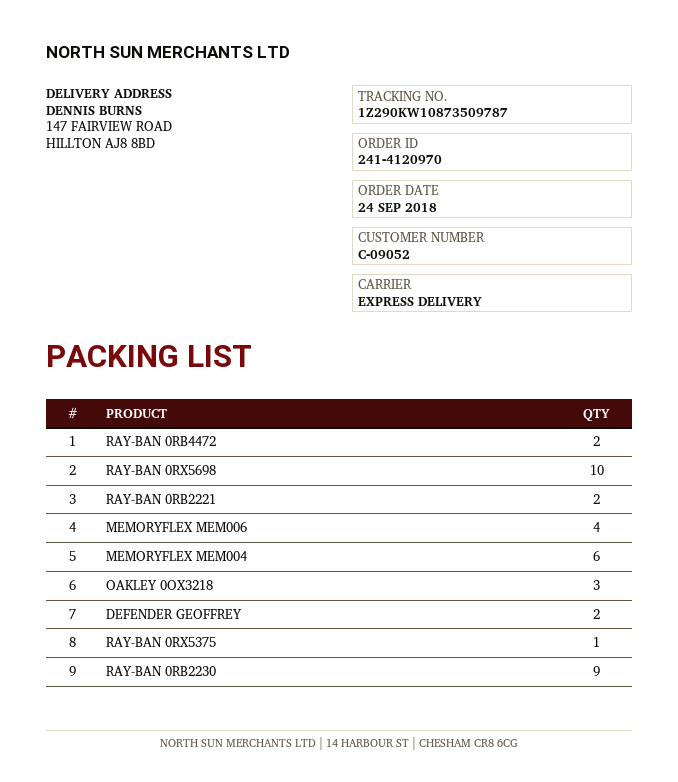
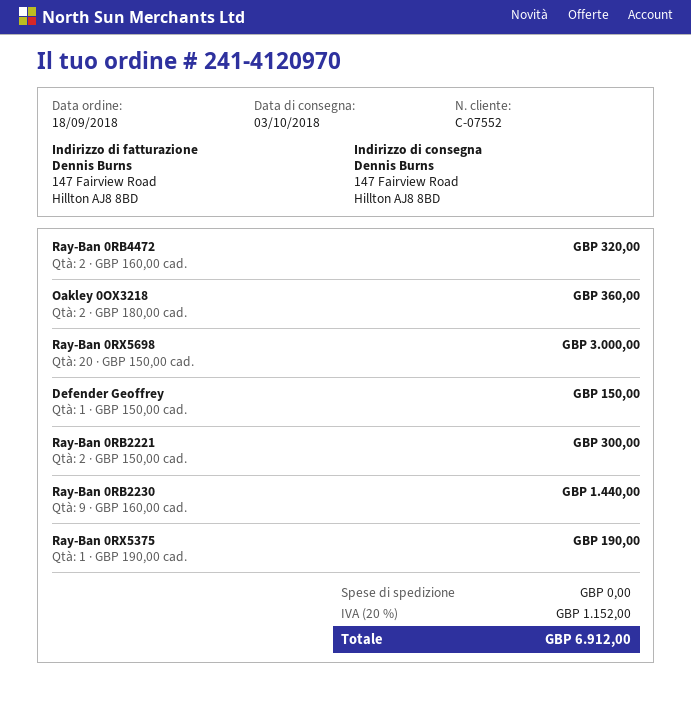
order date: 2018-09-24 -> 2018-09-18
customer number: C-09052 -> C-07552
RAY-BAN 0RX5698: 10 -> 20
MEMORYFLEX MEM006: 4 -> none
MEMORYFLEX MEM004: 6 -> none
OAKLEY 0OX3218: 3 -> 2
DEFENDER GEOFFREY: 2 -> 1

